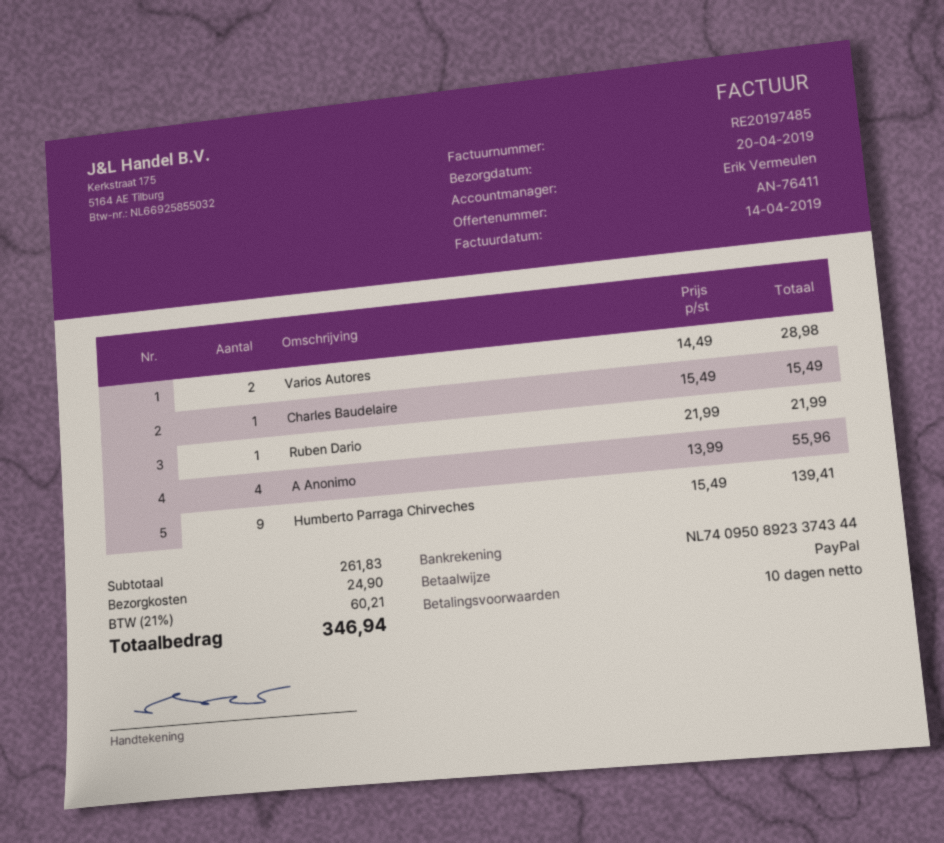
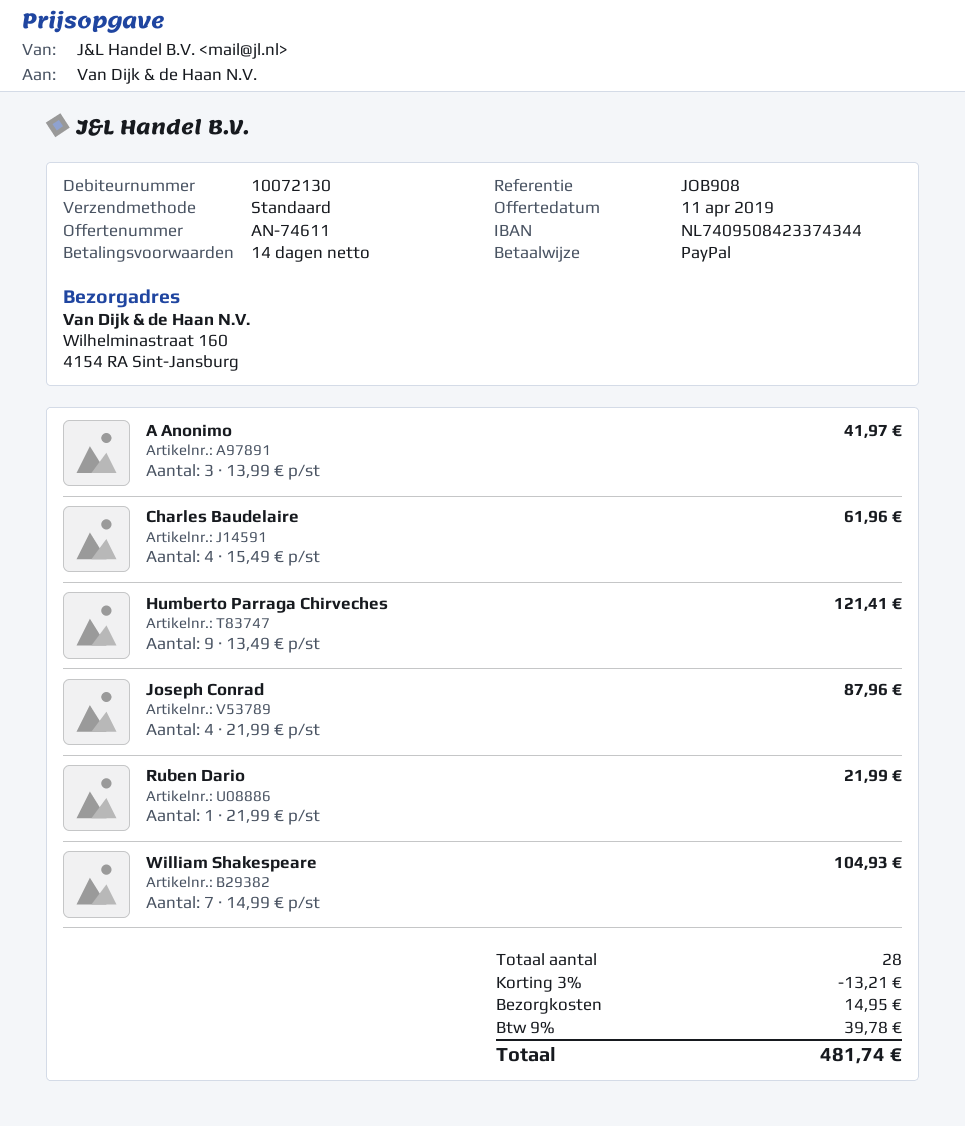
quote number: AN-76411 -> AN-74611
payment terms: 10 days -> 14 days
bank account: NL7409508923374344 -> NL7409508423374344
Varios Autores: 2 x 14.49 = 28.98 -> none
Charles Baudelaire: 1 x 15.49 = 15.49 -> 4 x 15.49 = 61.96
A Anonimo: 4 x 13.99 = 55.96 -> 3 x 13.99 = 41.97
Humberto Parraga Chirveches: 9 x 15.49 = 139.41 -> 9 x 13.49 = 121.41
Joseph Conrad: none -> 4 x 21.99 = 87.96
William Shakespeare: none -> 7 x 14.99 = 104.93
discount: none -> 3% = 13.21
shipping: 24.90 -> 14.95
tax: 21% = 60.21 -> 9% = 39.78
total: 346.94 -> 481.74

